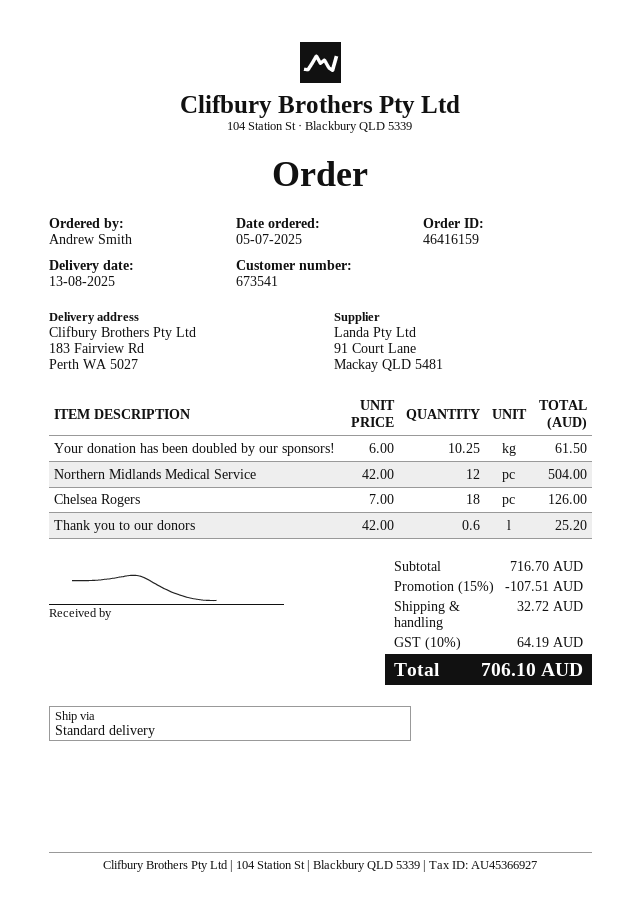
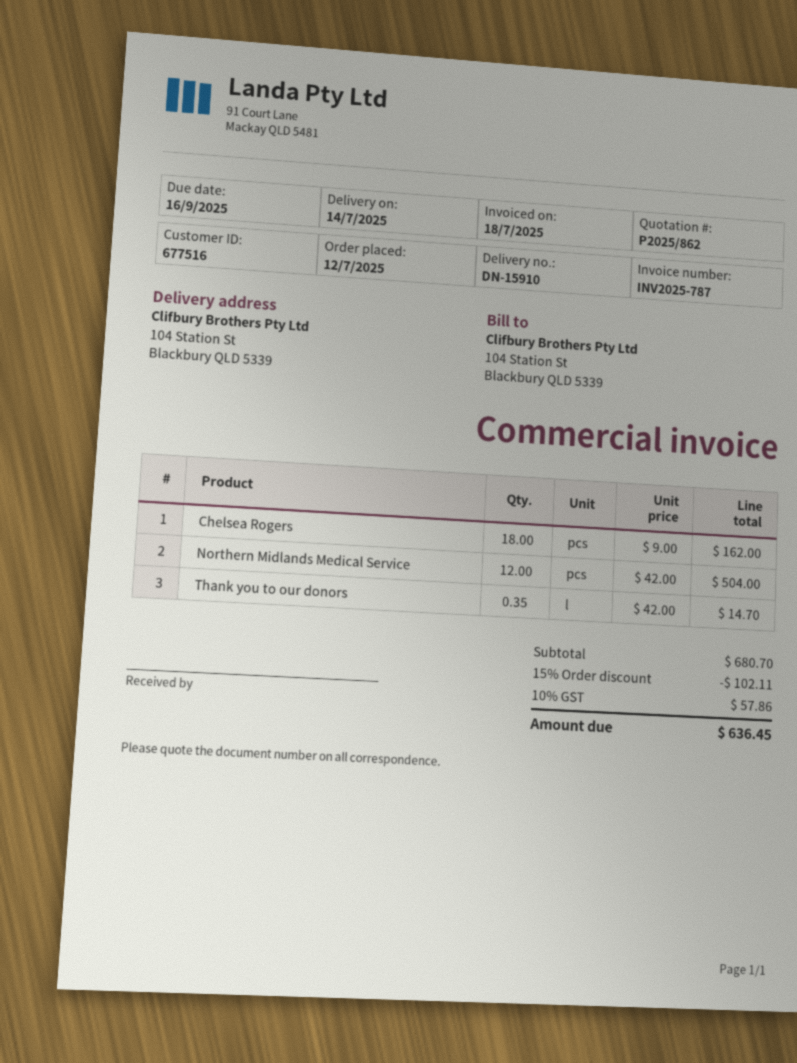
order date: 2025-07-05 -> 2025-07-12
delivery date: 2025-08-13 -> 2025-07-14
customer number: 673541 -> 677516
ship to: 183 Fairview Rd, Perth WA 5027 -> 104 Station St, Blackbury QLD 5339
Your donation has been doubled by our sponsors!: 10.25 x 6.00 = 61.50 -> none
Chelsea Rogers: 18 x 7.00 = 126.00 -> 18 x 9.00 = 162.00
Thank you to our donors: 0.6 x 42.00 = 25.20 -> 0.35 x 42.00 = 14.70
subtotal: 716.70 -> 680.70
discount: 15% = 107.51 -> 15% = 102.11
shipping: 32.72 -> none
tax: 10% = 64.19 -> 10% = 57.86
total: 706.10 -> 636.45

